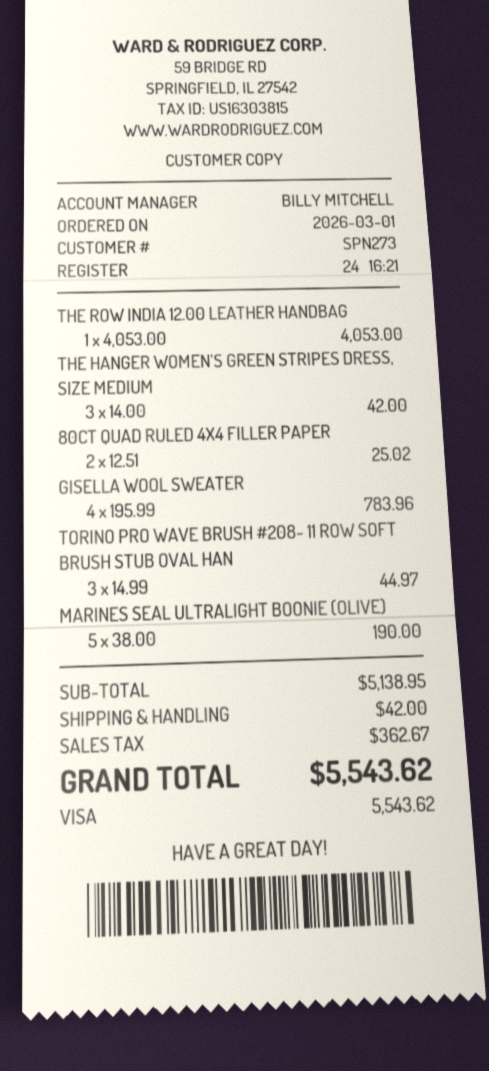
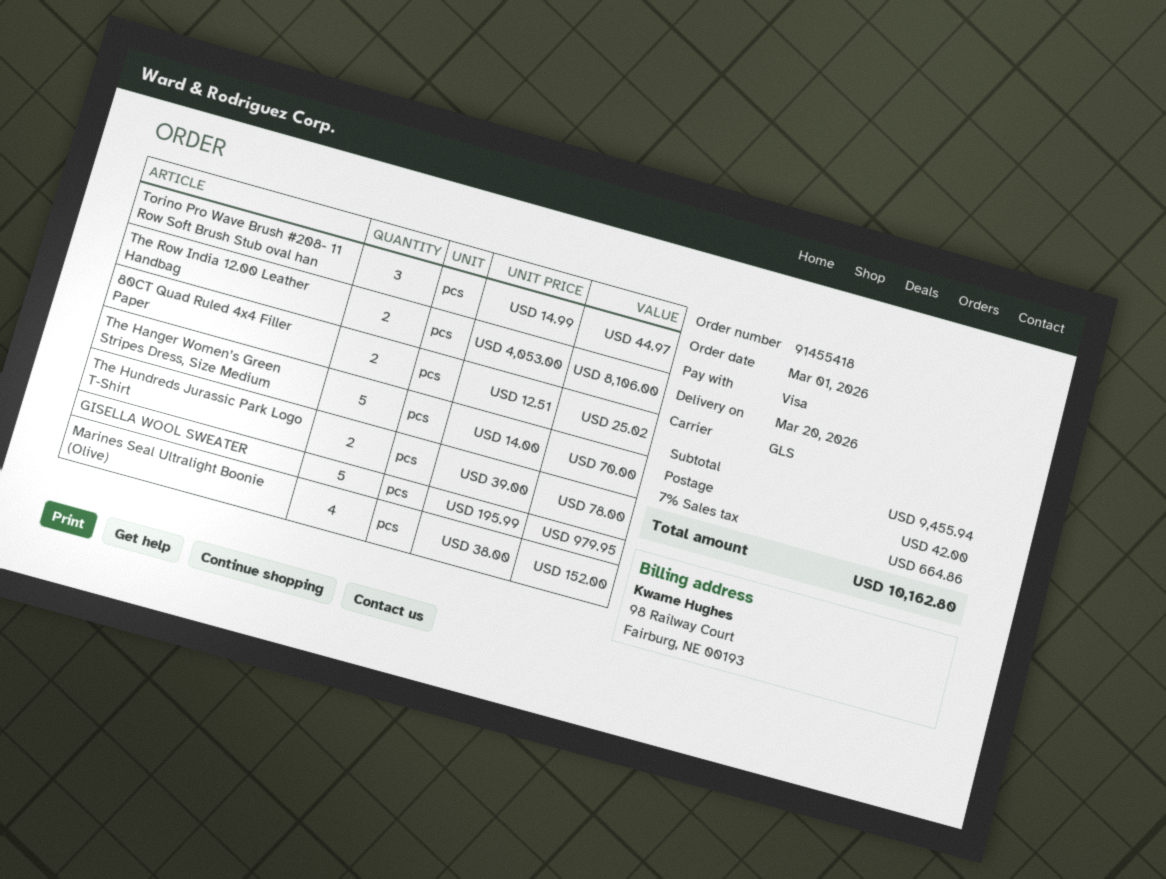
THE ROW INDIA 12.00 LEATHER HANDBAG: 1 x 4053.00 = 4053.00 -> 2 x 4053.00 = 8106.00
THE HANGER WOMEN’S GREEN STRIPES DRESS, SIZE MEDIUM: 3 x 14.00 = 42.00 -> 5 x 14.00 = 70.00
GISELLA WOOL SWEATER: 4 x 195.99 = 783.96 -> 5 x 195.99 = 979.95
MARINES SEAL ULTRALIGHT BOONIE (OLIVE): 5 x 38.00 = 190.00 -> 4 x 38.00 = 152.00
The Hundreds Jurassic Park Logo T-Shirt: none -> 2 x 39.00 = 78.00
subtotal: 5138.95 -> 9455.94
tax: 362.67 -> 664.86
total: 5543.62 -> 10162.80

